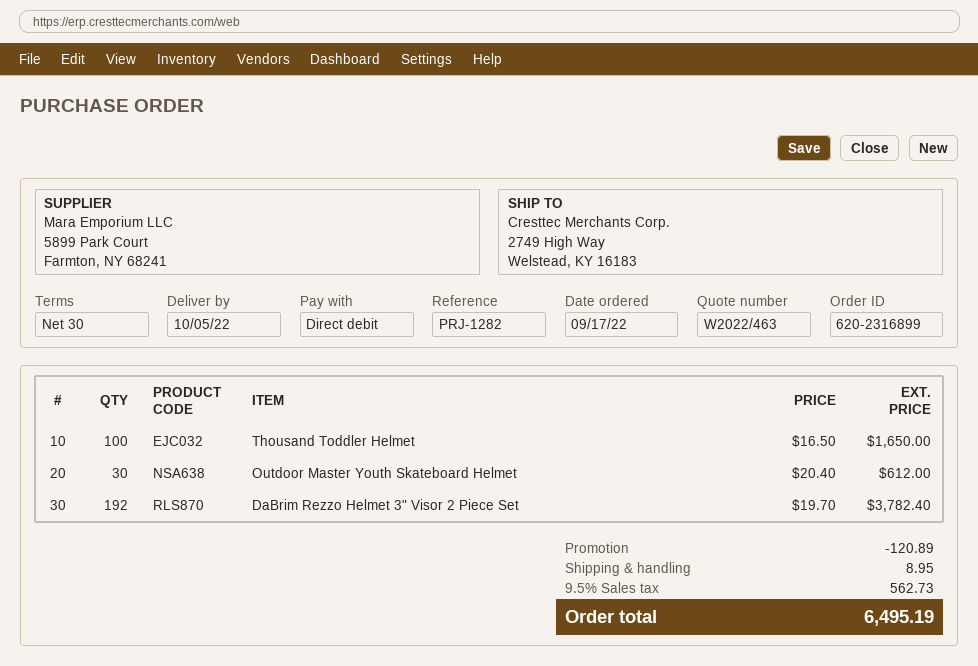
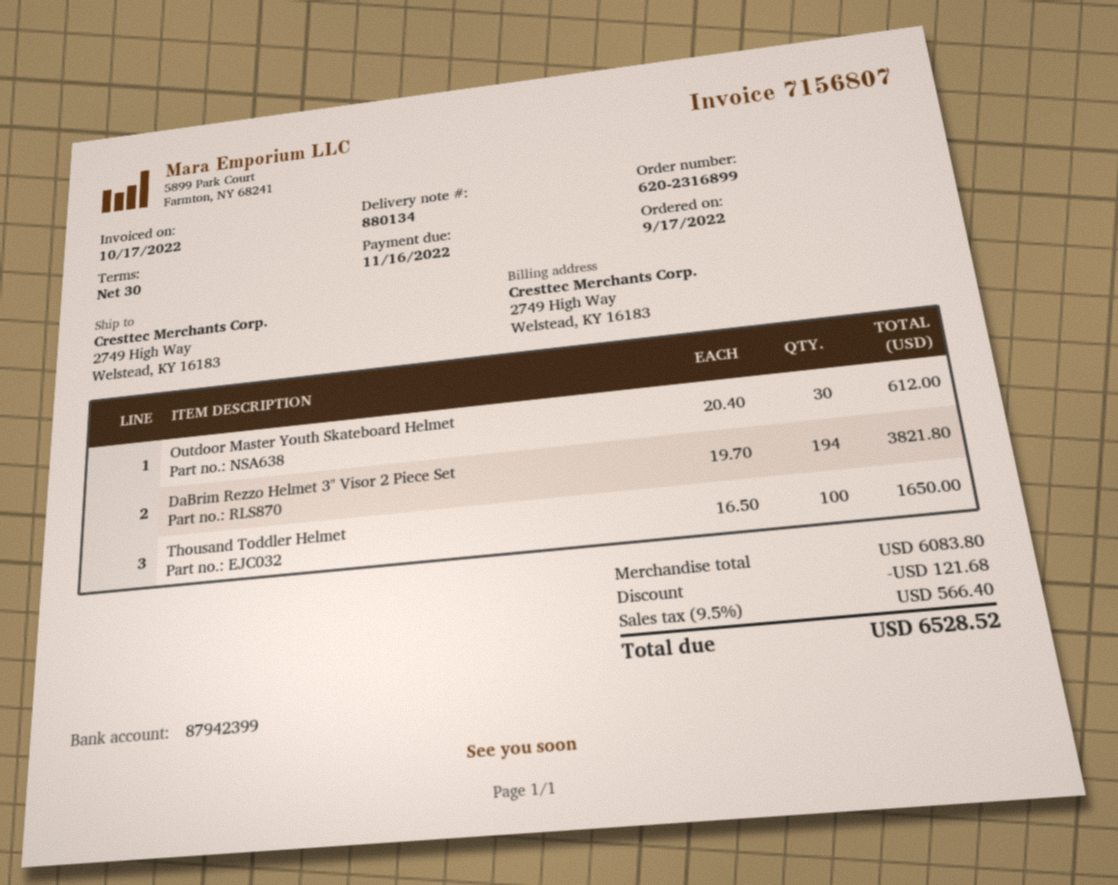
DaBrim Rezzo Helmet 3" Visor 2 Piece Set: 192 x 19.70 = 3782.40 -> 194 x 19.70 = 3821.80
discount: 120.89 -> 121.68
shipping: 8.95 -> none
tax: 9.5% = 562.73 -> 9.5% = 566.40
total: 6495.19 -> 6528.52

